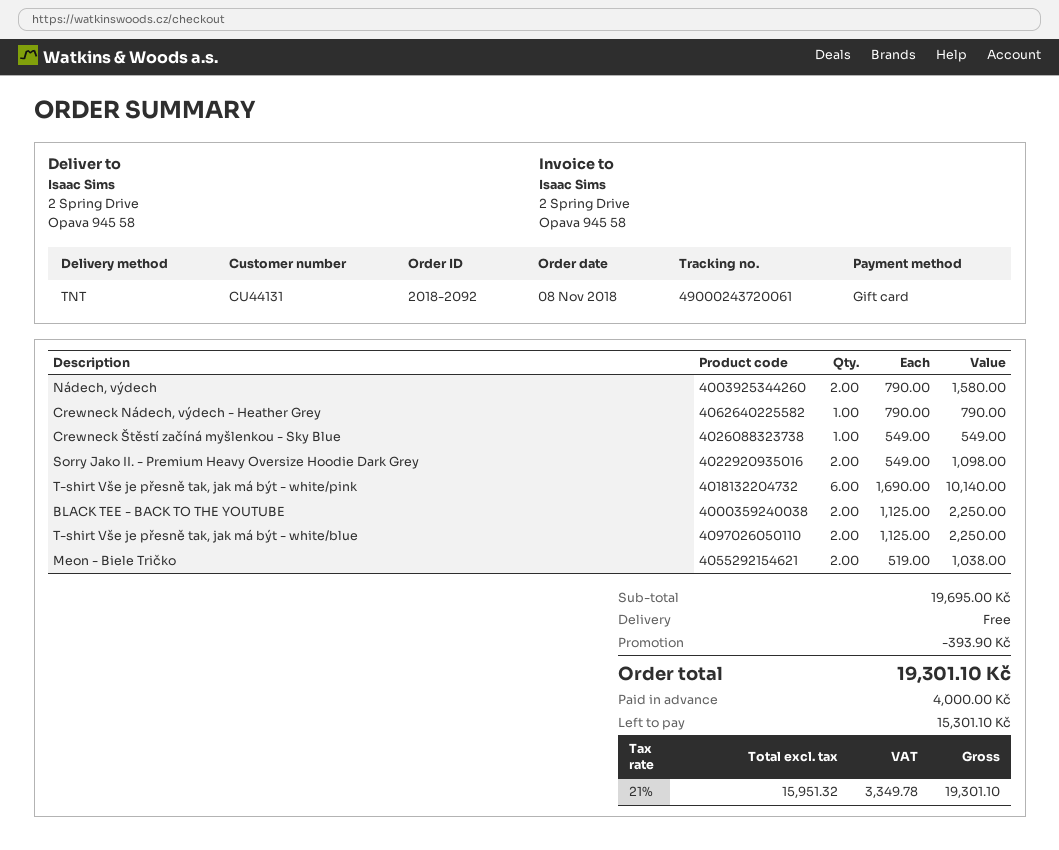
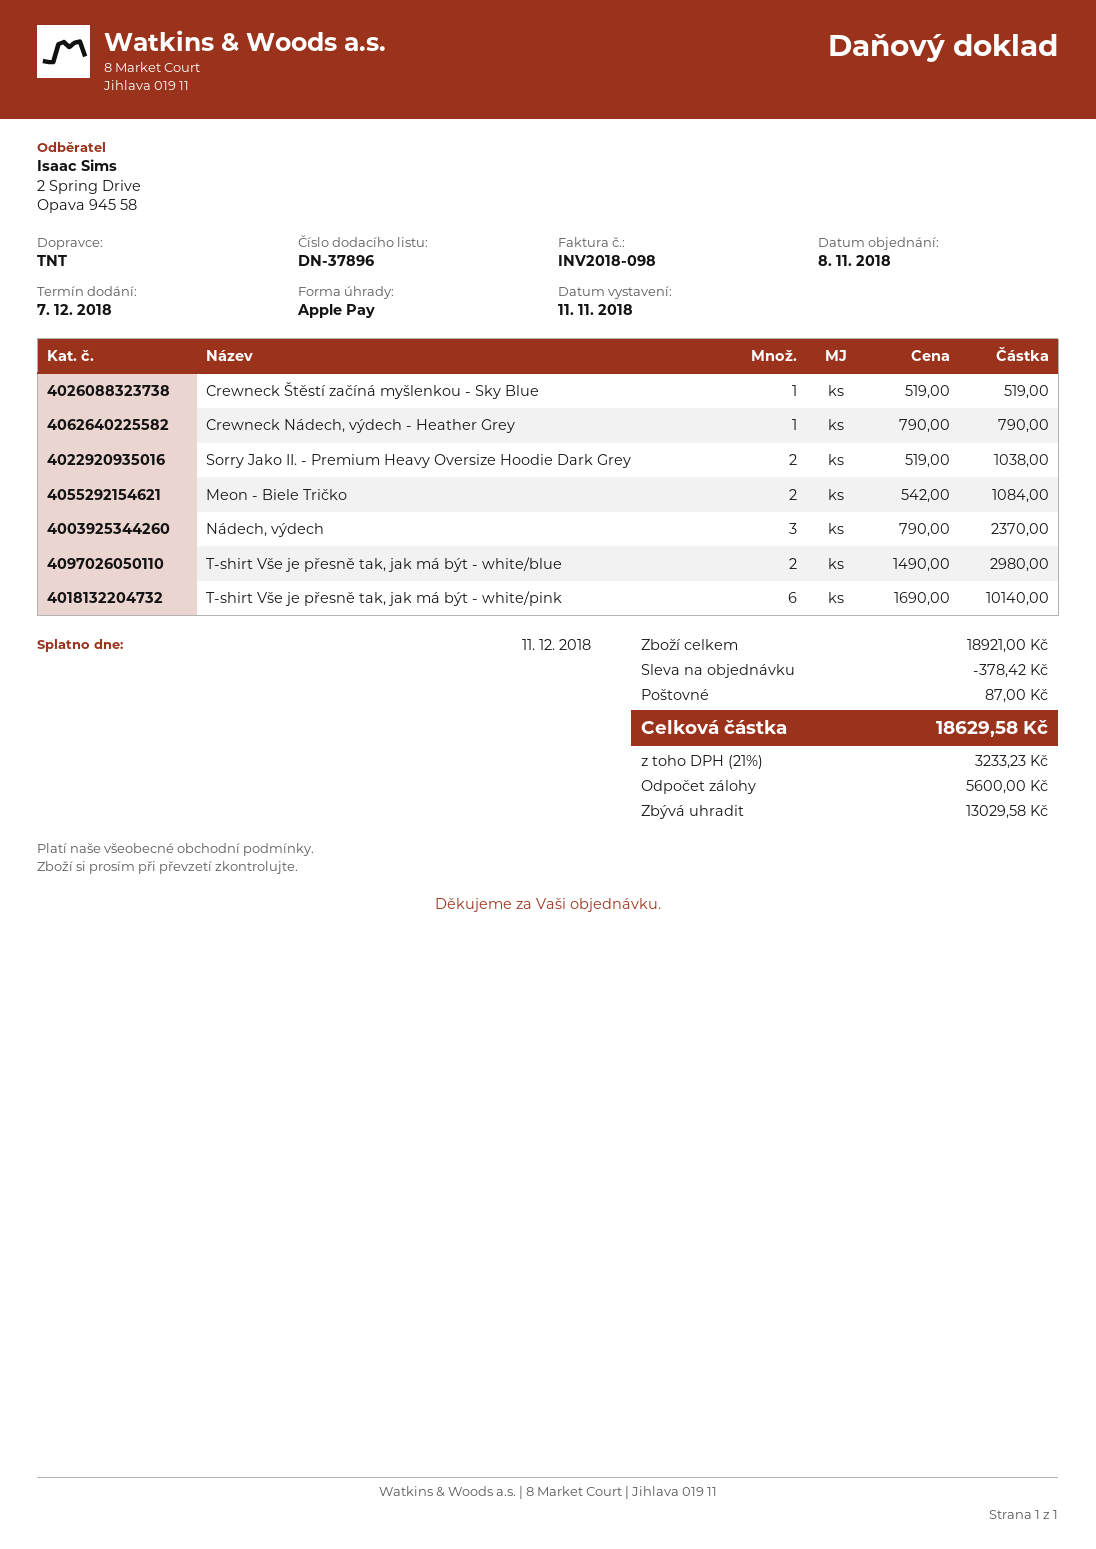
payment method: gift card -> Apple Pay
Nádech, výdech: 2 x 790.00 = 1580.00 -> 3 x 790.00 = 2370.00
Crewneck Štěstí začíná myšlenkou - Sky Blue: 1 x 549.00 = 549.00 -> 1 x 519.00 = 519.00
Sorry Jako II. - Premium Heavy Oversize Hoodie Dark Grey: 2 x 549.00 = 1098.00 -> 2 x 519.00 = 1038.00
BLACK TEE - BACK TO THE YOUTUBE: 2 x 1125.00 = 2250.00 -> none
T-shirt Vše je přesně tak, jak má být - white/blue: 2 x 1125.00 = 2250.00 -> 2 x 1490.00 = 2980.00
Meon - Biele Tričko: 2 x 519.00 = 1038.00 -> 2 x 542.00 = 1084.00
subtotal: 19695.00 -> 18921.00
discount: 393.90 -> 378.42
shipping: 0.00 -> 87.00
tax: 21% = 3349.78 -> 21% = 3233.23
total: 19301.10 -> 18629.58
deposit: 4000.00 -> 5600.00
balance: 15301.10 -> 13029.58

